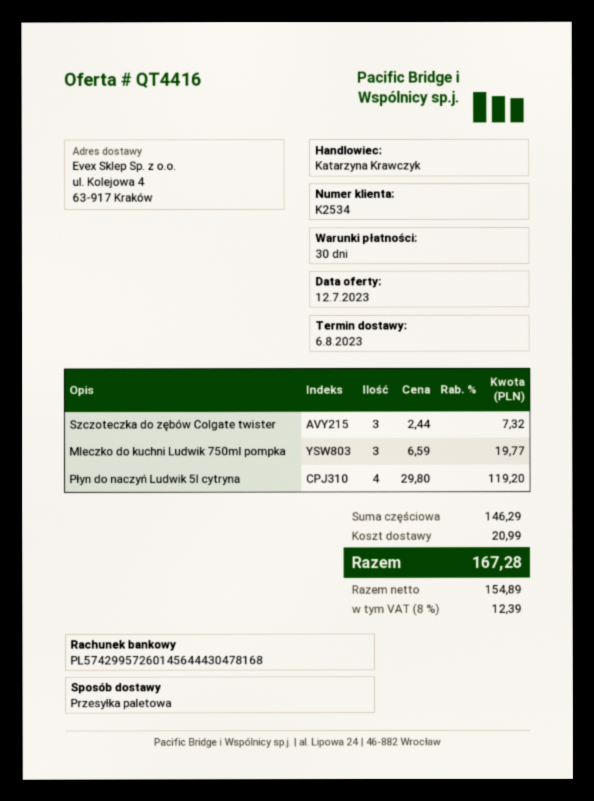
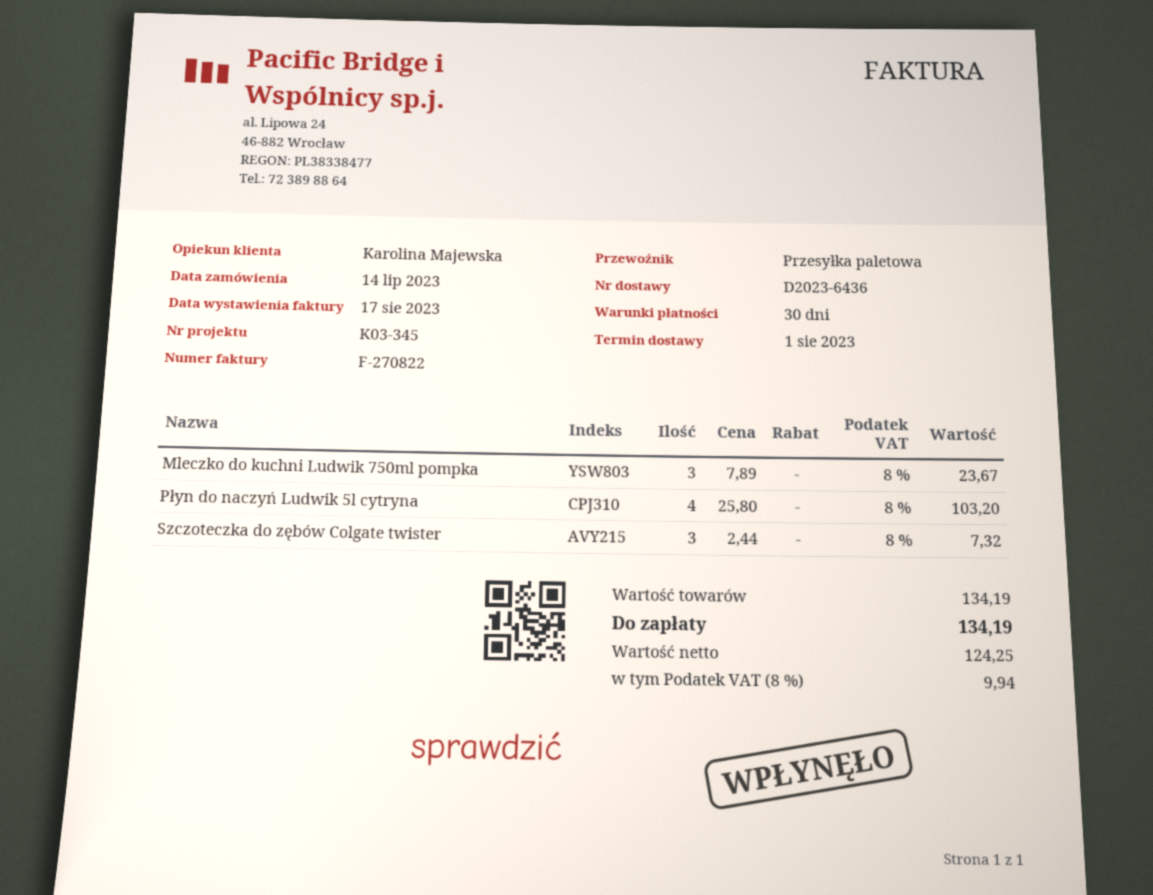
delivery date: 2023-08-06 -> 2023-08-01
sales rep: Katarzyna Krawczyk -> Karolina Majewska
Mleczko do kuchni Ludwik 750ml pompka: 3 x 6.59 = 19.77 -> 3 x 7.89 = 23.67
Płyn do naczyń Ludwik 5l cytryna: 4 x 29.80 = 119.20 -> 4 x 25.80 = 103.20
subtotal: 146.29 -> 134.19
shipping: 20.99 -> none
net: 154.89 -> 124.25
tax: 8% = 12.39 -> 8% = 9.94
total: 167.28 -> 134.19

